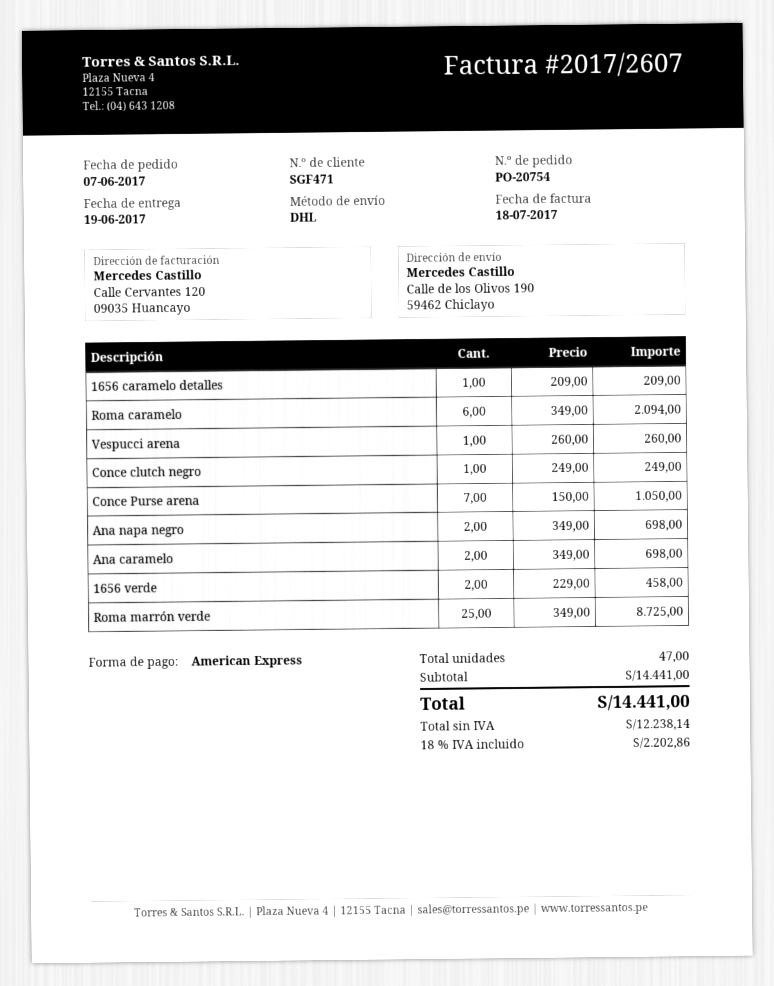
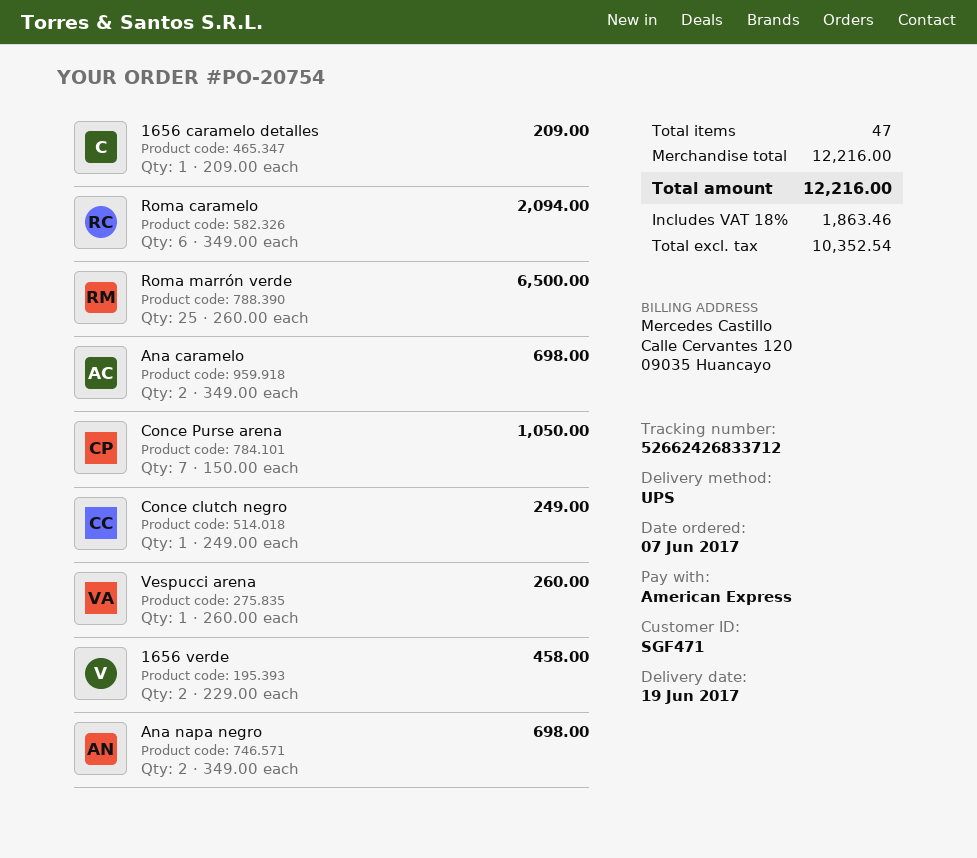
shipping method: DHL -> UPS
Roma marrón verde: 25 x 349.00 = 8725.00 -> 25 x 260.00 = 6500.00
subtotal: 14441.00 -> 12216.00
net: 12238.14 -> 10352.54
tax: 18% = 2202.86 -> 18% = 1863.46
total: 14441.00 -> 12216.00

